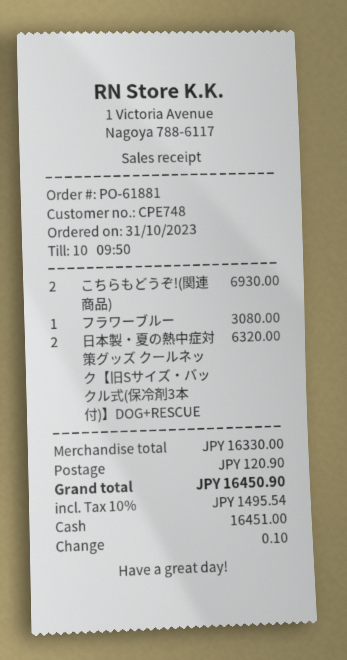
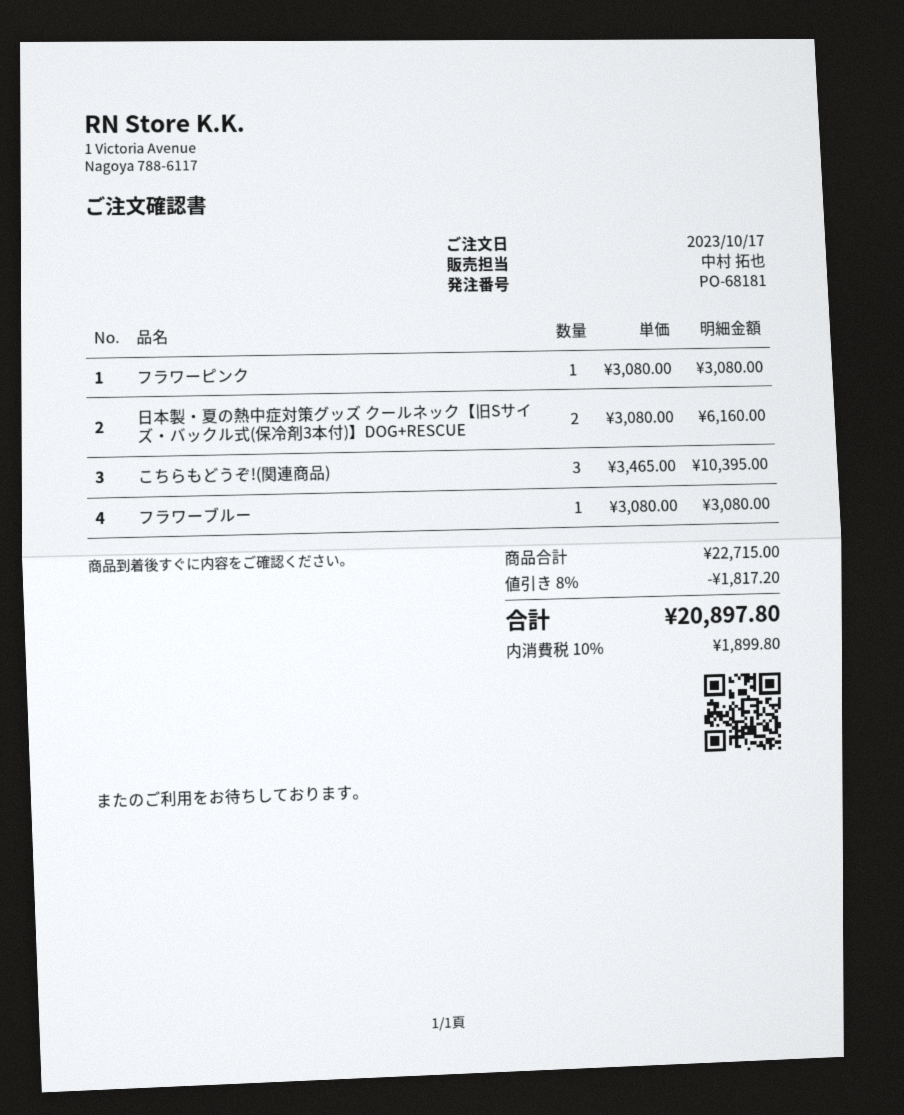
order number: PO-61881 -> PO-68181
order date: 2023-10-31 -> 2023-10-17
こちらもどうぞ!(関連商品): 2 for 6930.00 -> 3 for 10395.00
日本製・夏の熱中症対策グッズ クールネック【旧Sサイズ・バックル式(保冷剤3本付)】DOG+RESCUE: 2 for 6320.00 -> 2 for 6160.00
フラワーピンク: none -> 1 for 3080.00
subtotal: 16330.00 -> 22715.00
discount: none -> 8% = 1817.20
shipping: 120.90 -> none
tax: 10% = 1495.54 -> 10% = 1899.80
total: 16450.90 -> 20897.80

